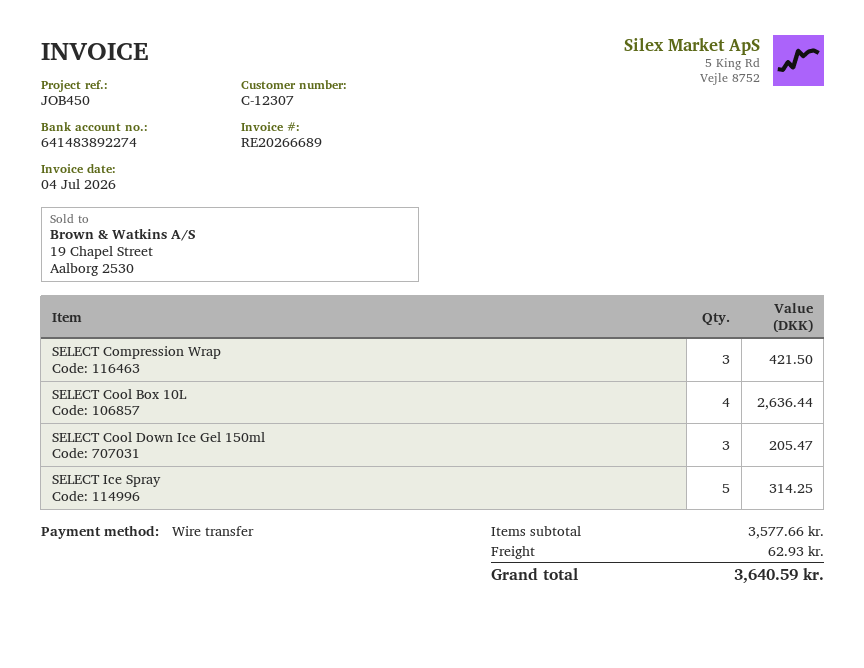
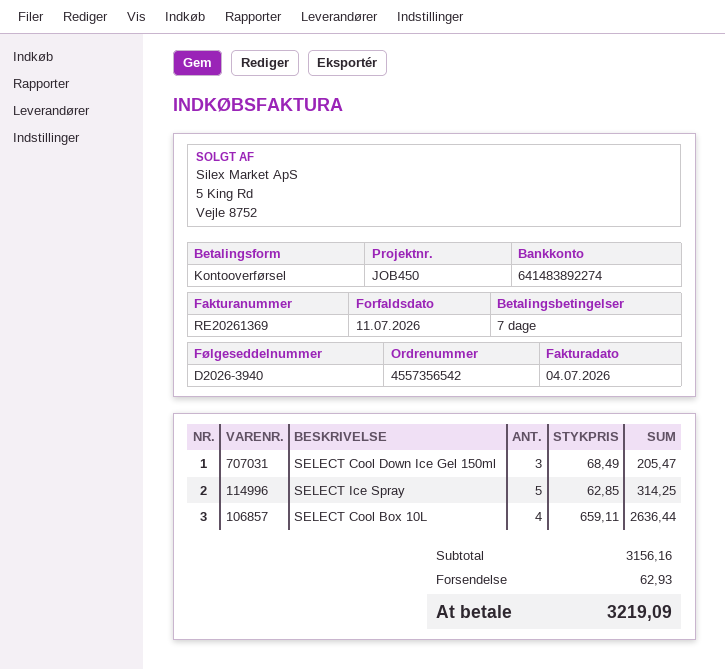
invoice number: RE20266689 -> RE20261369
SELECT Compression Wrap: 3 for 421.50 -> none
subtotal: 3577.66 -> 3156.16
total: 3640.59 -> 3219.09

